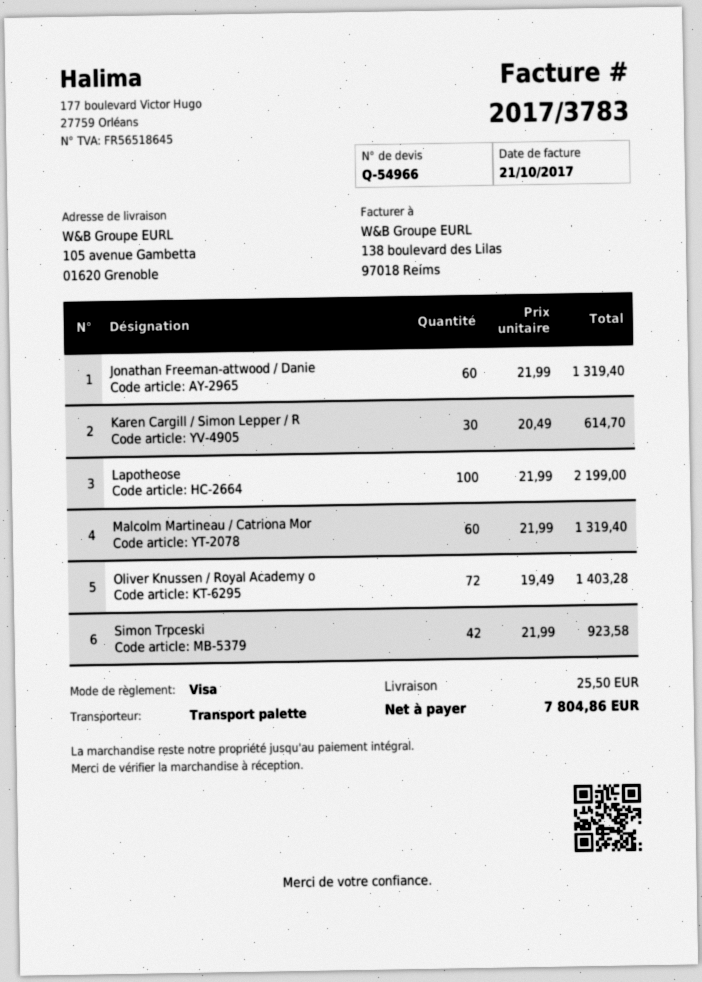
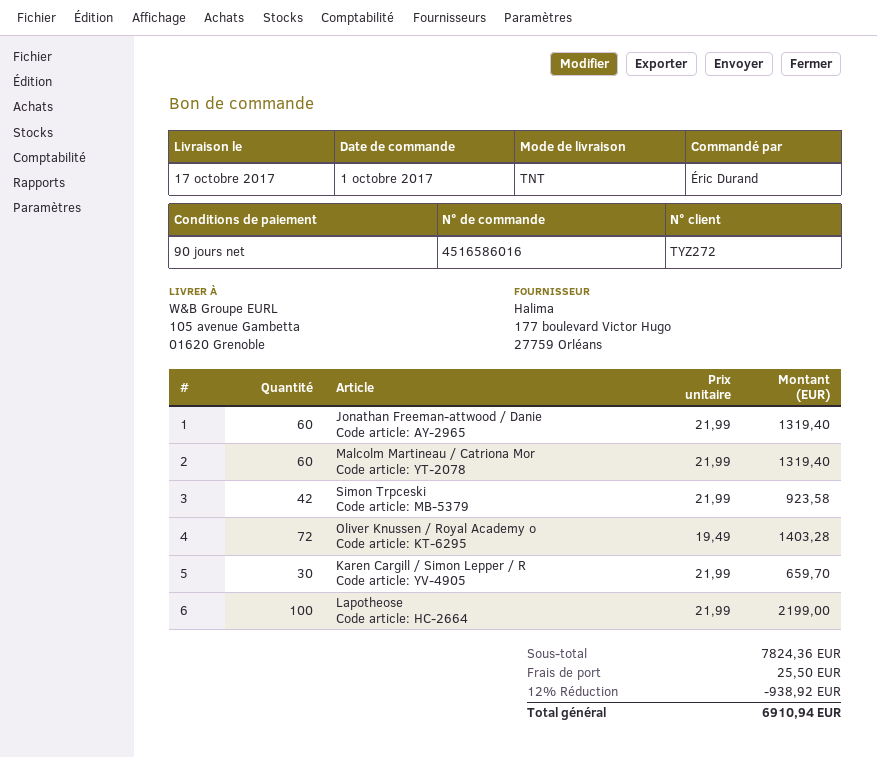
shipping method: pallet freight -> TNT
Karen Cargill / Simon Lepper / R: 30 x 20.49 = 614.70 -> 30 x 21.99 = 659.70
discount: none -> 12% = 938.92
total: 7804.86 -> 6910.94

